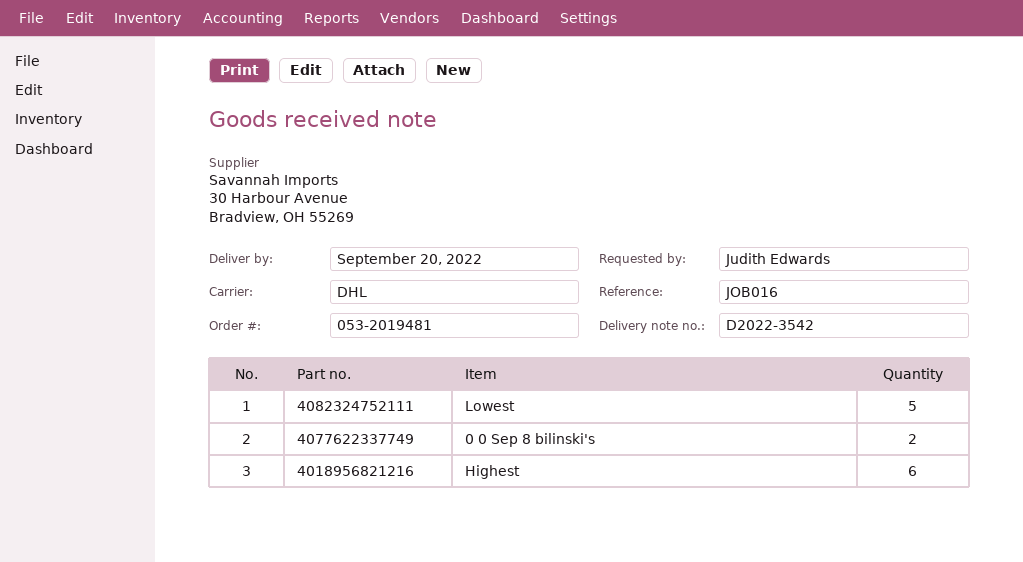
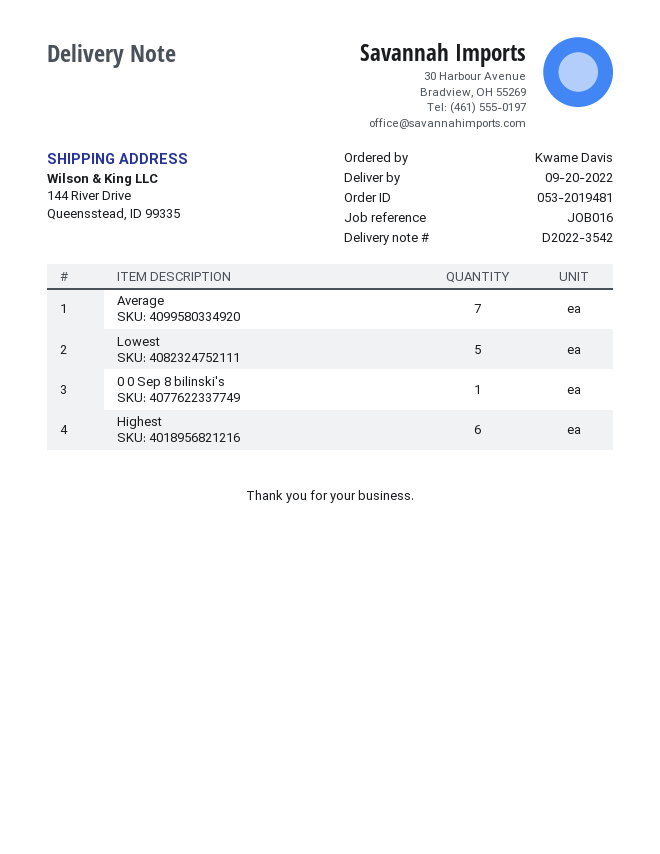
ordered by: Judith Edwards -> Kwame Davis
0 0 Sep 8 bilinski's: 2 -> 1
Average: none -> 7

